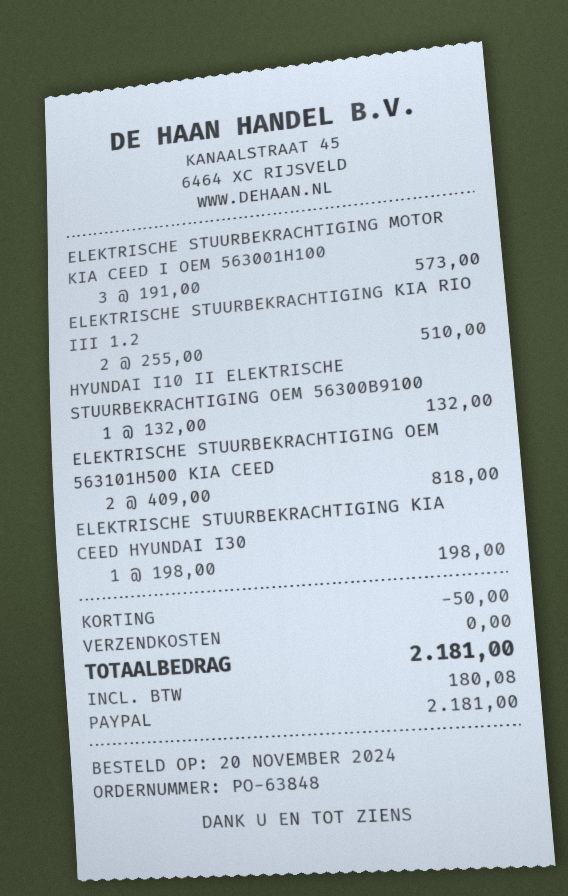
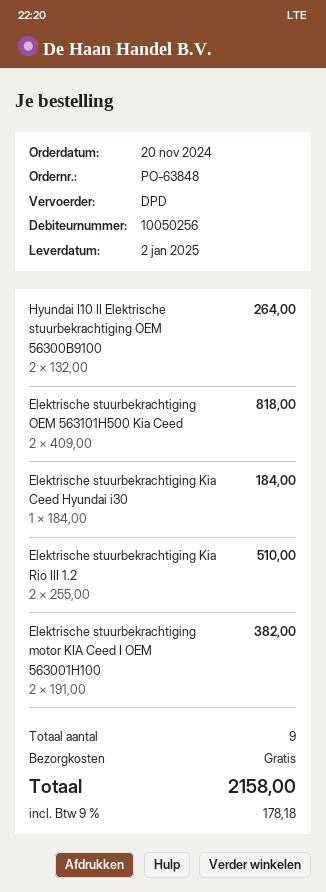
ELEKTRISCHE STUURBEKRACHTIGING MOTOR KIA CEED I OEM 563001H100: 3 x 191.00 = 573.00 -> 2 x 191.00 = 382.00
HYUNDAI I10 II ELEKTRISCHE STUURBEKRACHTIGING OEM 56300B9100: 1 x 132.00 = 132.00 -> 2 x 132.00 = 264.00
ELEKTRISCHE STUURBEKRACHTIGING KIA CEED HYUNDAI I30: 1 x 198.00 = 198.00 -> 1 x 184.00 = 184.00
discount: 50.00 -> none
tax: 180.08 -> 178.18
total: 2181.00 -> 2158.00

